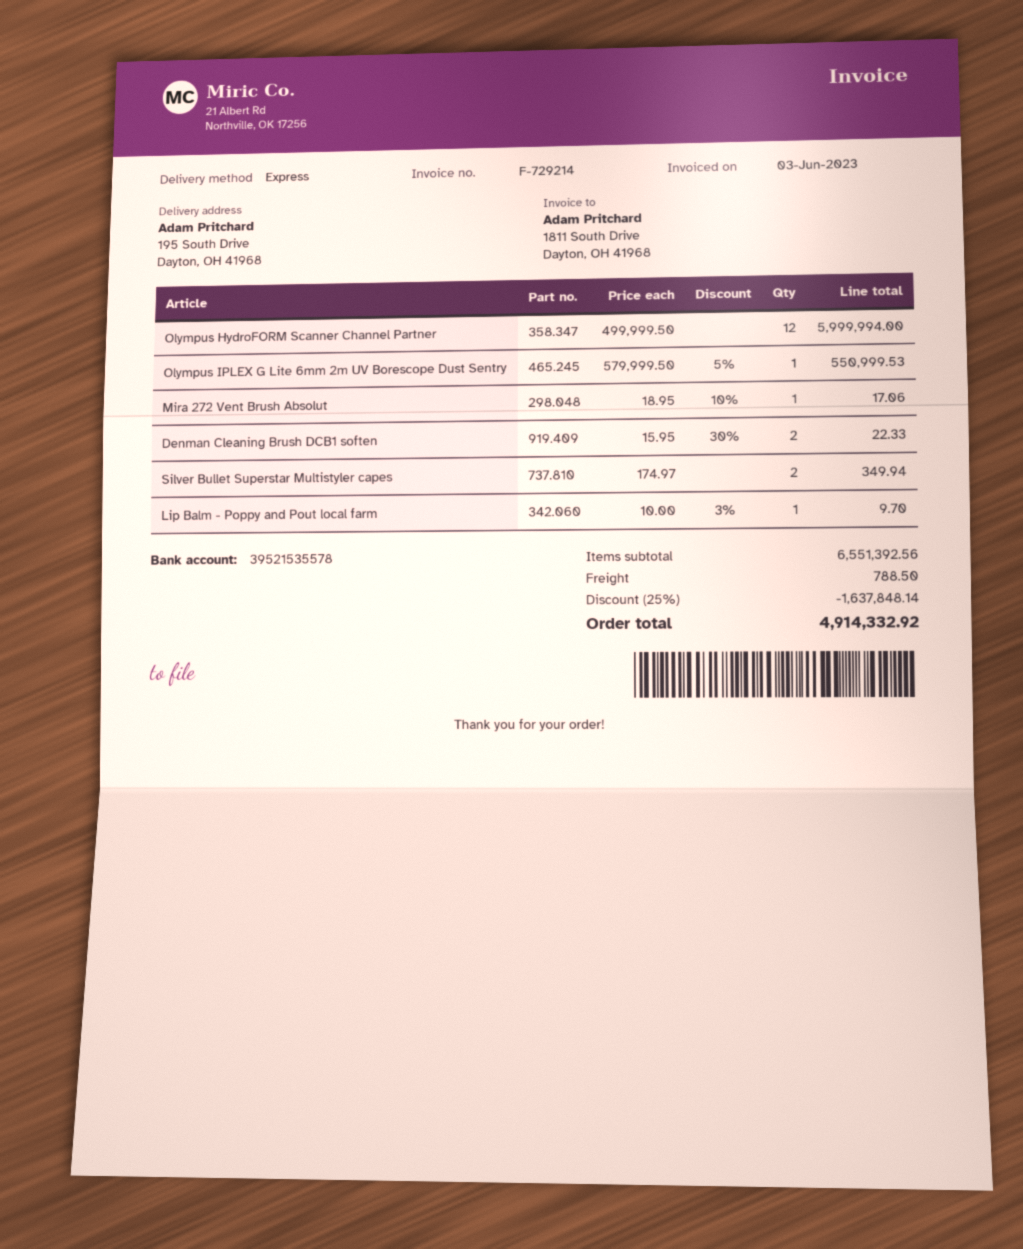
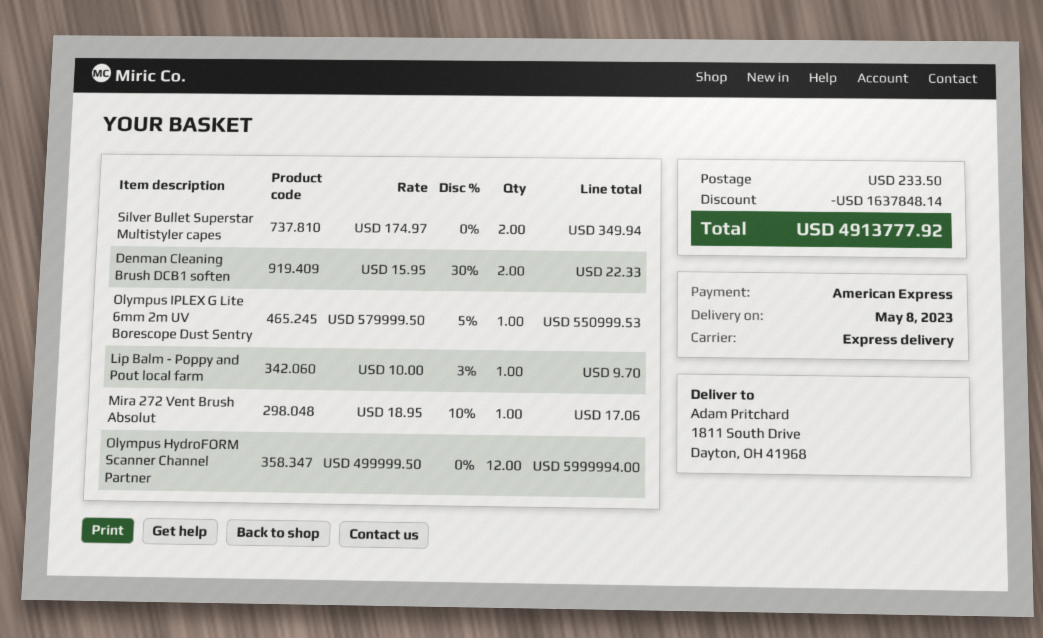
ship to: 195 South Drive, Dayton, OH 41968 -> 1811 South Drive, Dayton, OH 41968
shipping: 788.50 -> 233.50
total: 4914332.92 -> 4913777.92

